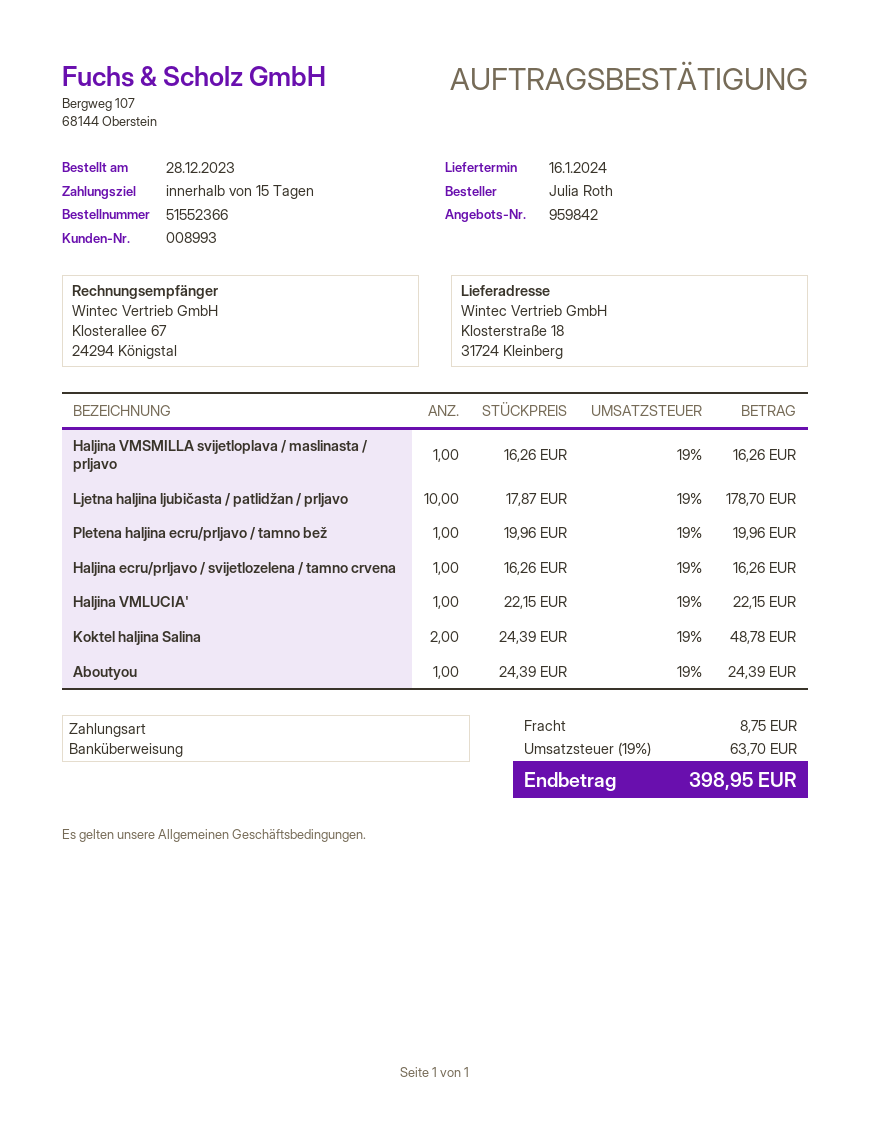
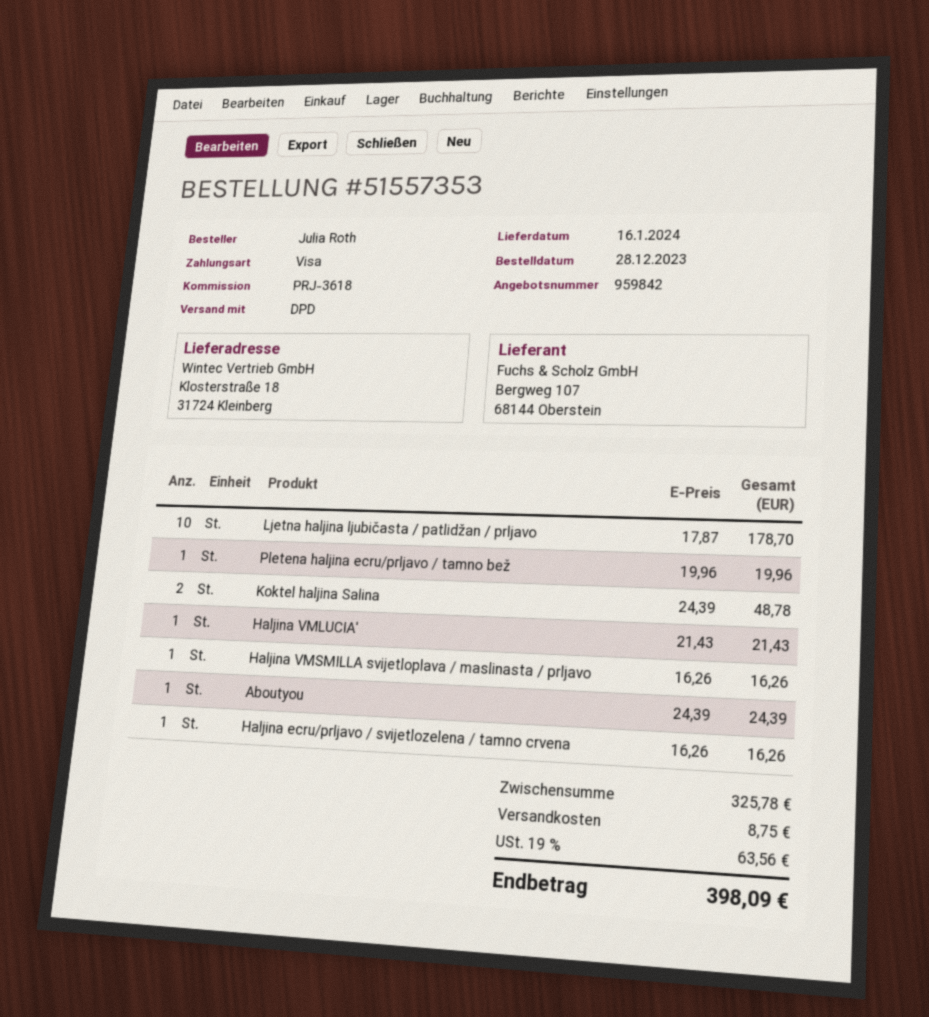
order number: 51552366 -> 51557353
payment method: bank transfer -> Visa
Haljina VMLUCIA': 1 x 22.15 = 22.15 -> 1 x 21.43 = 21.43
tax: 19% = 63.70 -> 19% = 63.56
total: 398.95 -> 398.09

